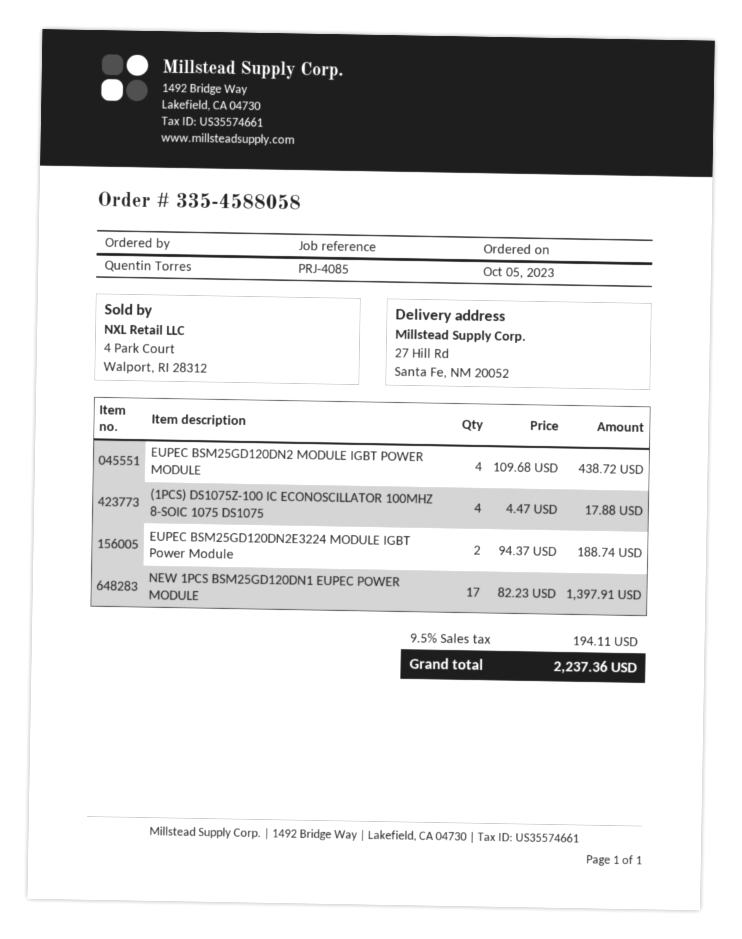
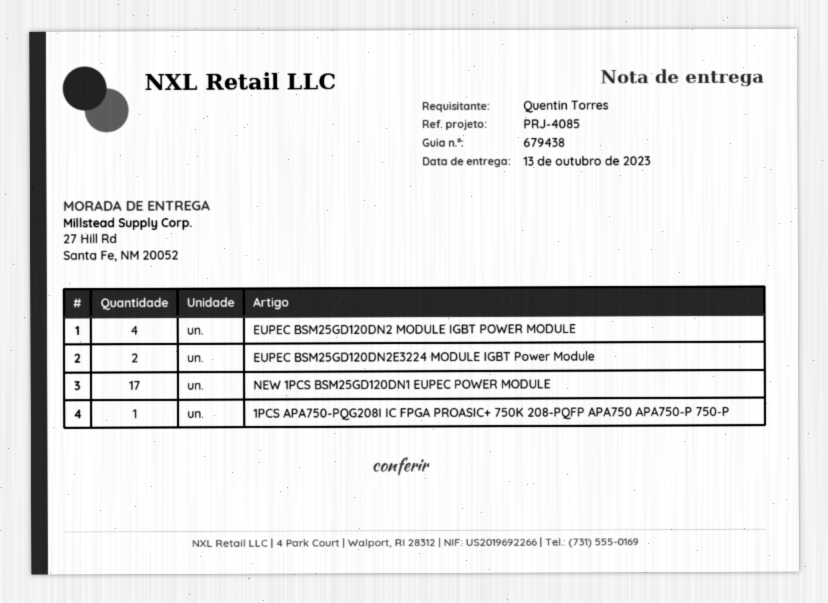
(1PCS) DS1075Z-100 IC ECONOSCILLATOR 100MHZ 8-SOIC 1075 DS1075: 4 -> none
1PCS APA750-PQG208I IC FPGA PROASIC+ 750K 208-PQFP APA750 APA750-P 750-P: none -> 1

